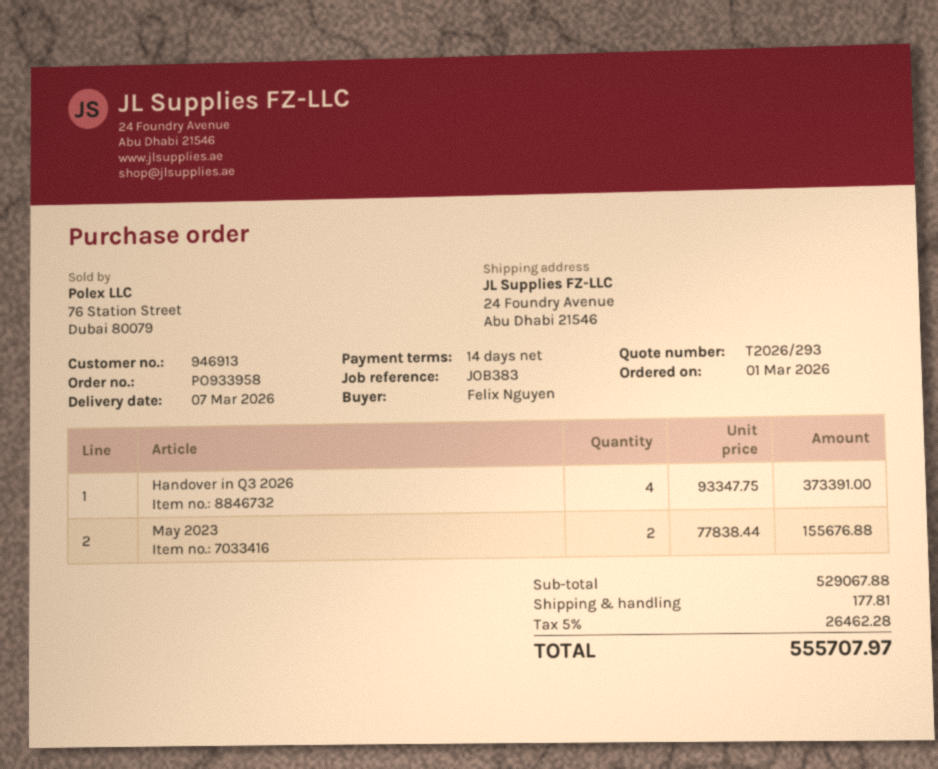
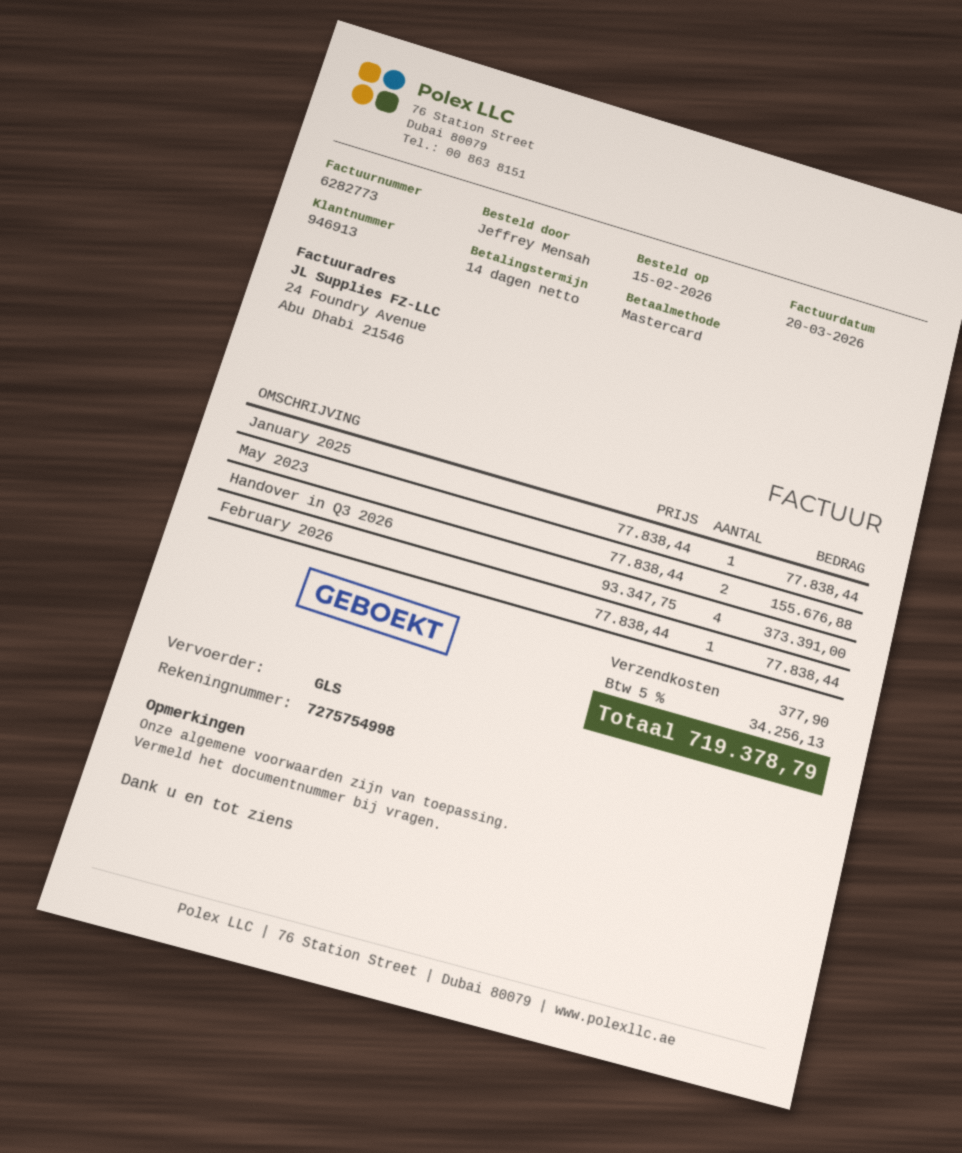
order date: 2026-03-01 -> 2026-02-15
ordered by: Felix Nguyen -> Jeffrey Mensah
January 2025: none -> 1 x 77838.44 = 77838.44
February 2026: none -> 1 x 77838.44 = 77838.44
shipping: 177.81 -> 377.90
tax: 5% = 26462.28 -> 5% = 34256.13
total: 555707.97 -> 719378.79

